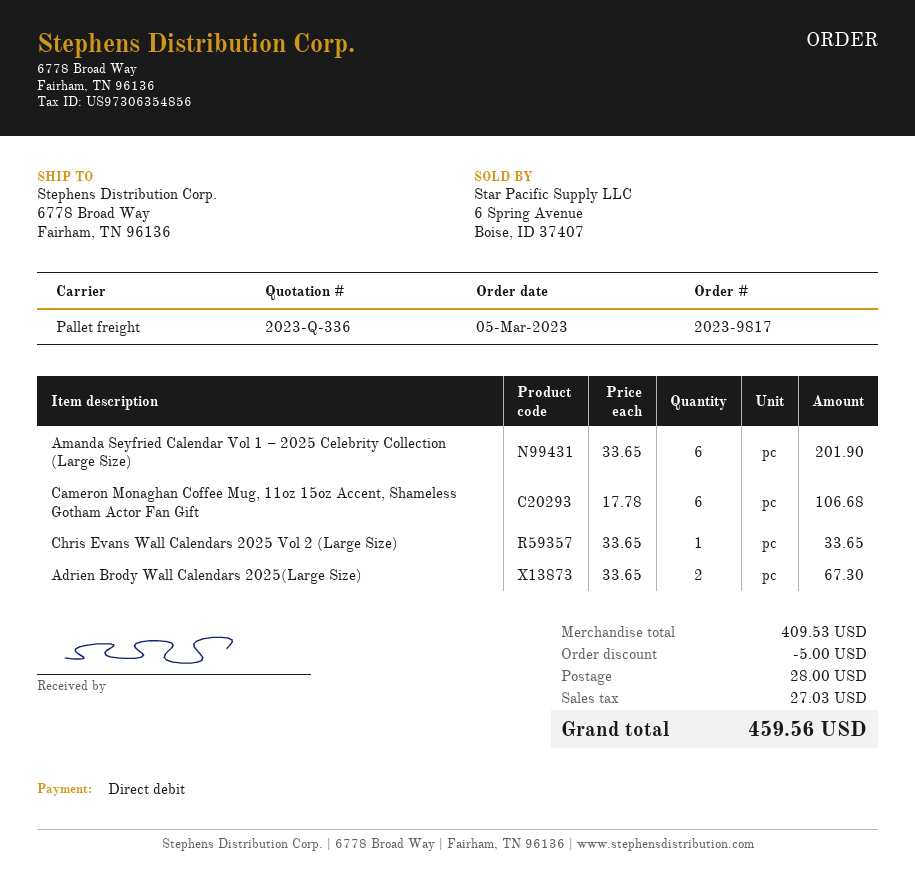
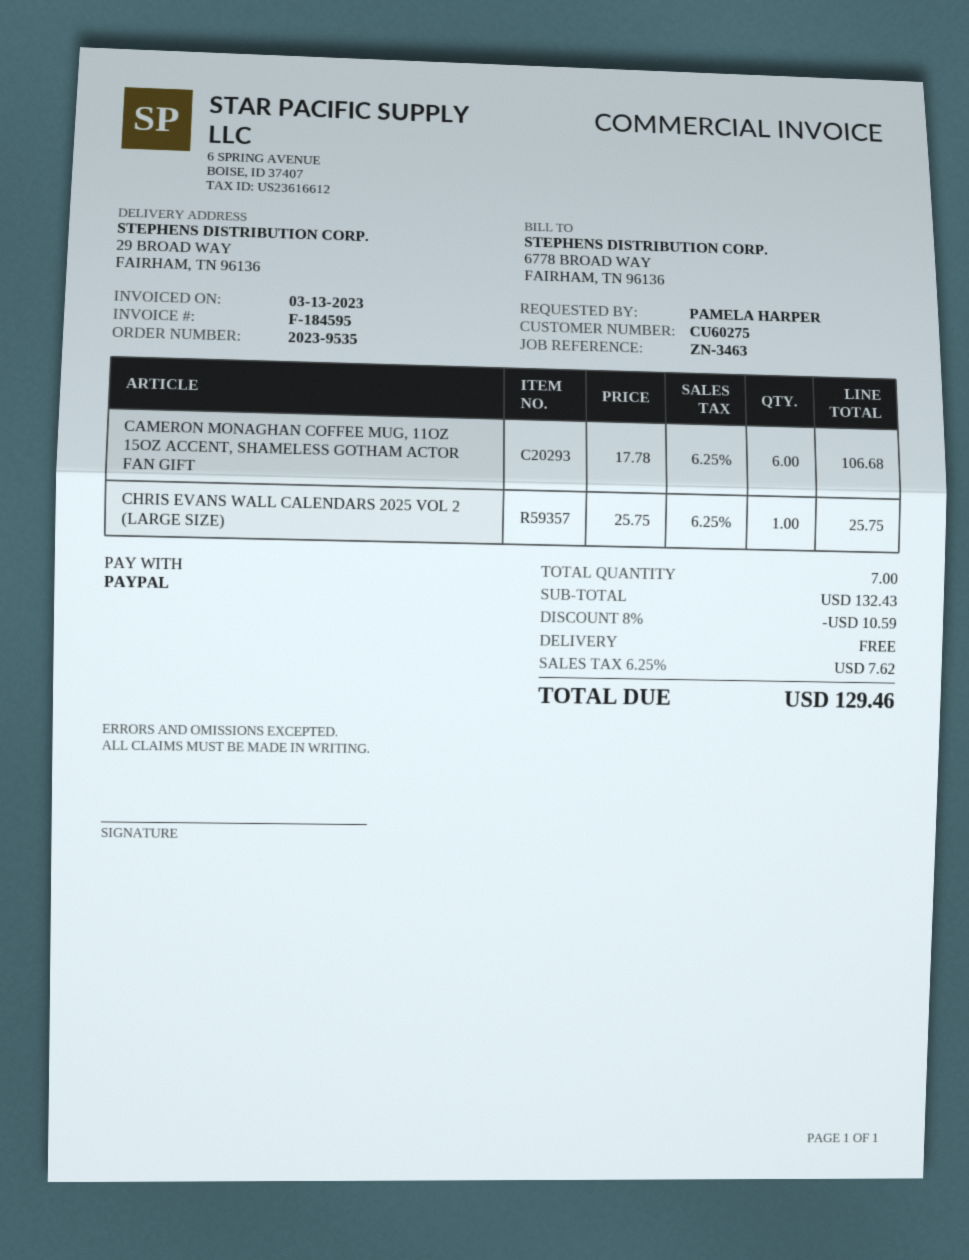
order number: 2023-9817 -> 2023-9535
payment method: direct debit -> PayPal
ship to: 6778 Broad Way, Fairham, TN 96136 -> 29 BROAD WAY, FAIRHAM, TN 96136
Amanda Seyfried Calendar Vol 1 – 2025 Celebrity Collection (Large Size): 6 x 33.65 = 201.90 -> none
Chris Evans Wall Calendars 2025 Vol 2 (Large Size): 1 x 33.65 = 33.65 -> 1 x 25.75 = 25.75
Adrien Brody Wall Calendars 2025(Large Size): 2 x 33.65 = 67.30 -> none
subtotal: 409.53 -> 132.43
discount: 5.00 -> 10.59
shipping: 28.00 -> 0.00
tax: 27.03 -> 7.62
total: 459.56 -> 129.46

